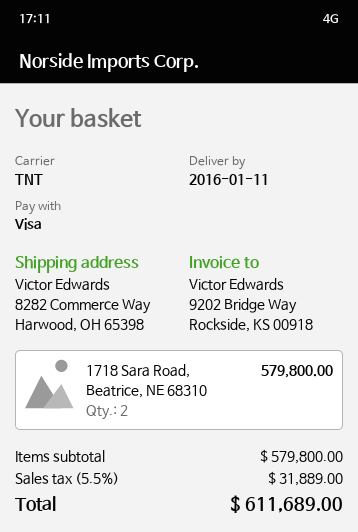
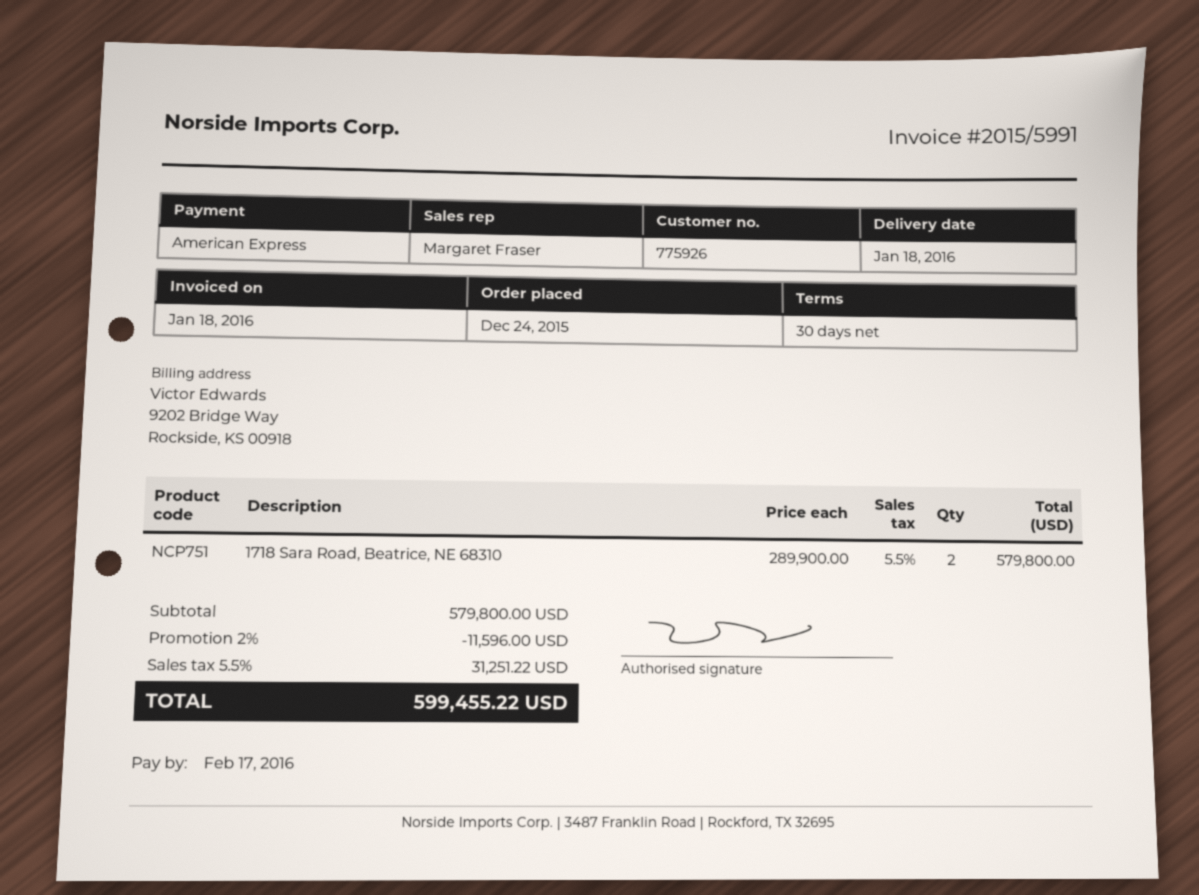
delivery date: 2016-01-11 -> 2016-01-18
payment method: Visa -> American Express
discount: none -> 2% = 11596.00
tax: 5.5% = 31889.00 -> 5.5% = 31251.22
total: 611689.00 -> 599455.22

